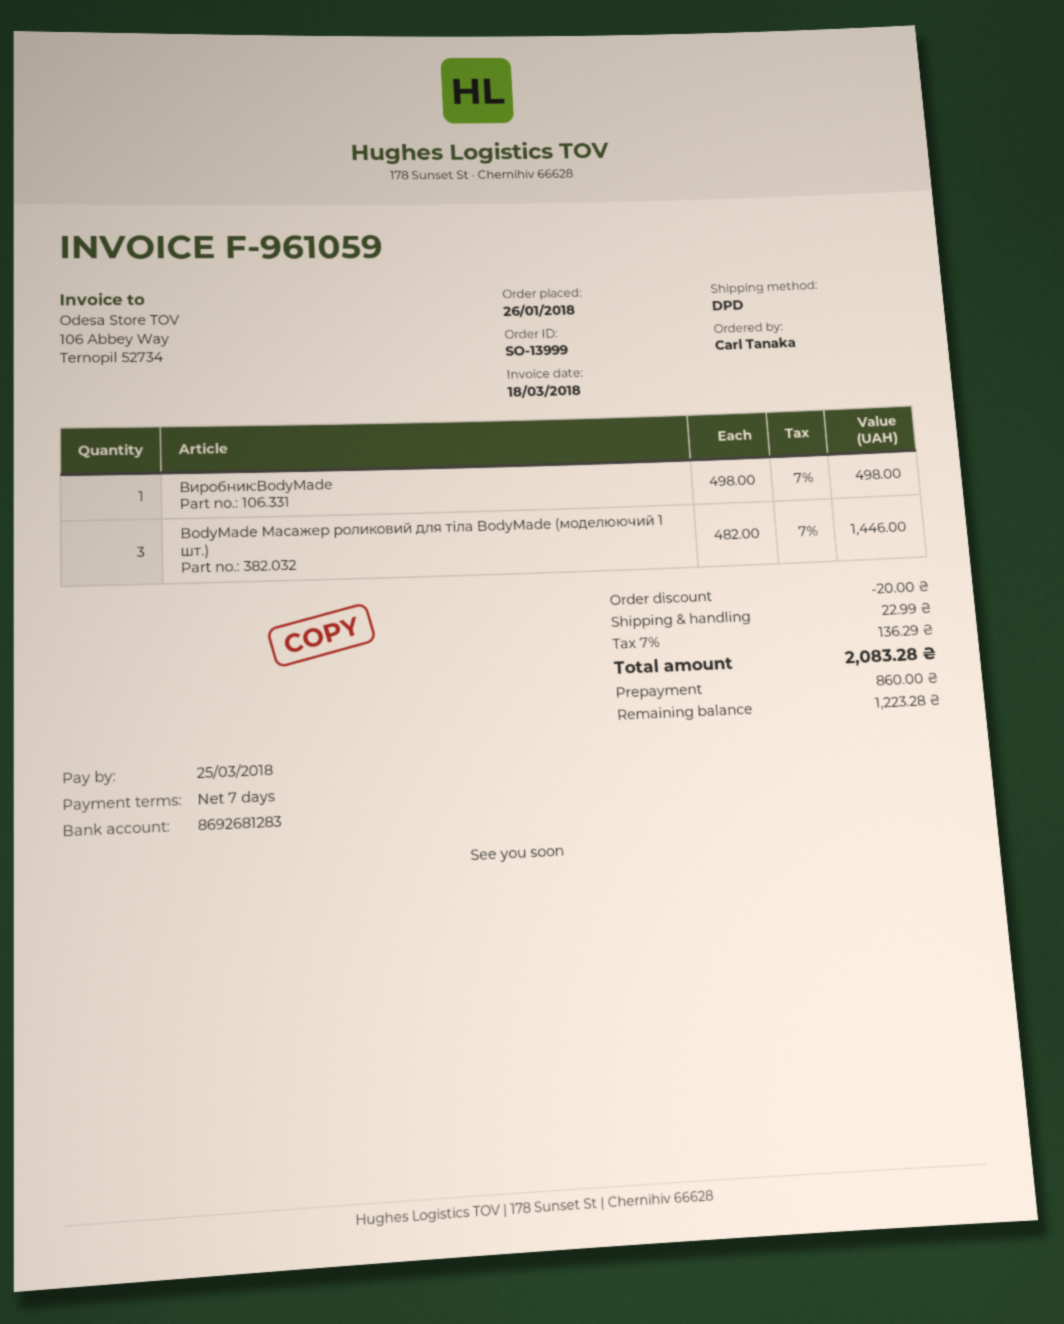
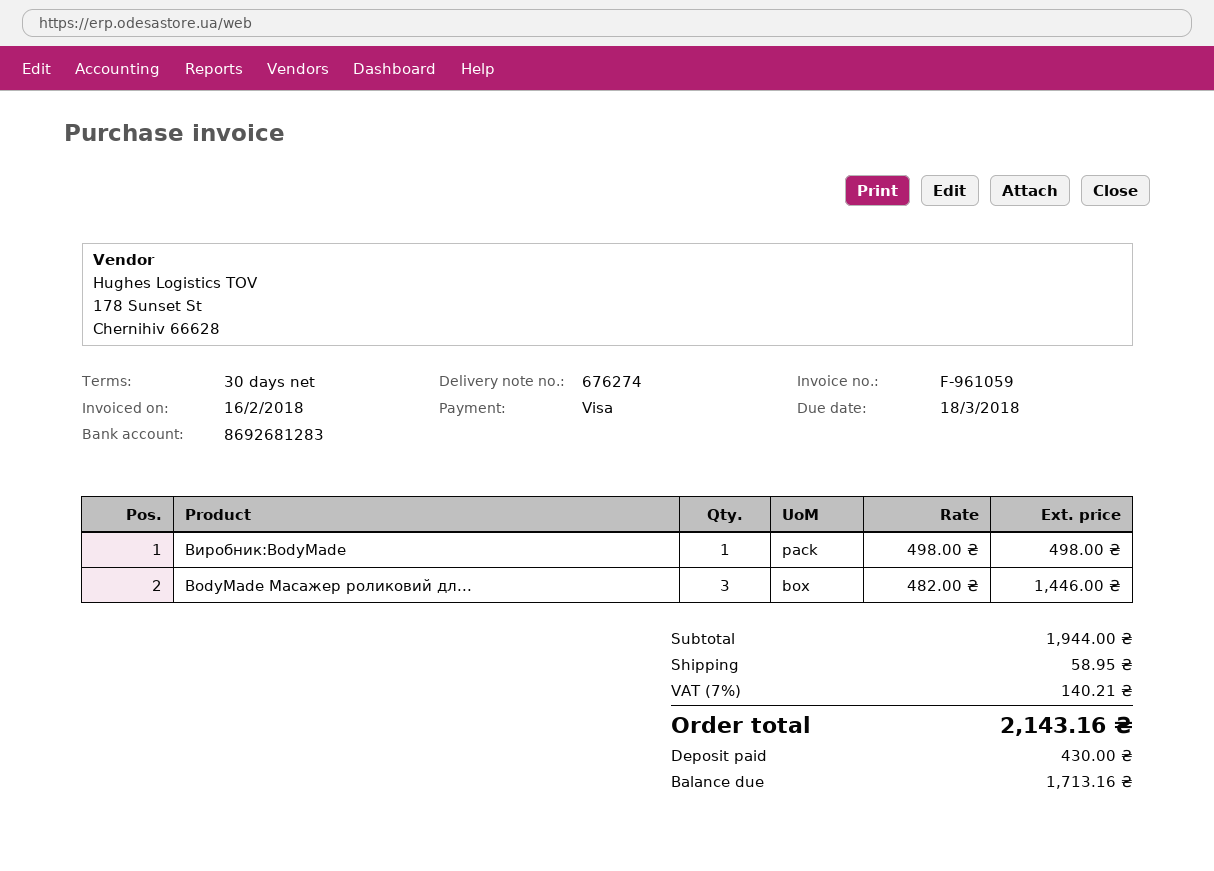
invoice date: 2018-03-18 -> 2018-02-16
payment terms: 7 days -> 30 days
due date: 2018-03-25 -> 2018-03-18
discount: 20.00 -> none
shipping: 22.99 -> 58.95
tax: 7% = 136.29 -> 7% = 140.21
total: 2083.28 -> 2143.16
deposit: 860.00 -> 430.00
balance: 1223.28 -> 1713.16

